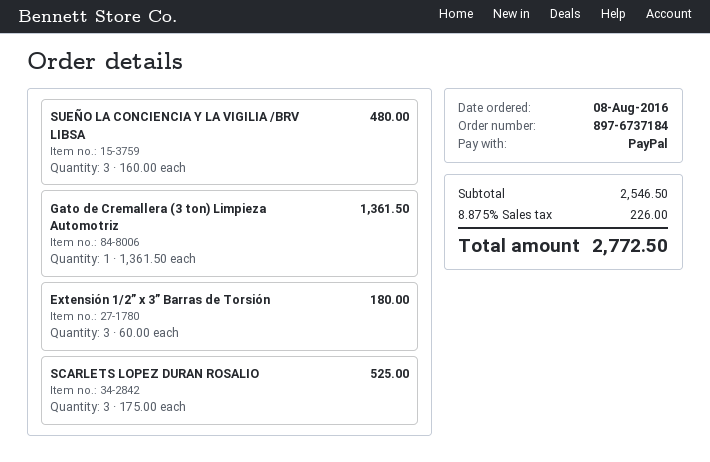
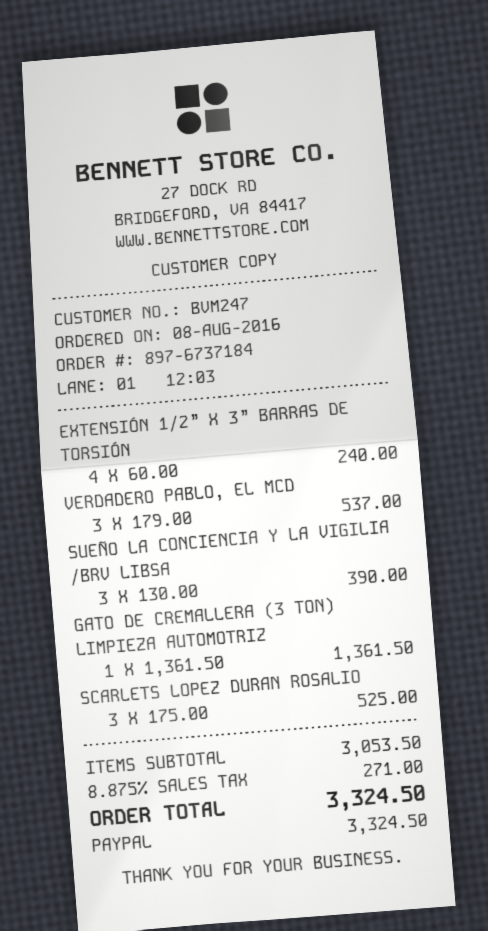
SUEÑO LA CONCIENCIA Y LA VIGILIA /BRV LIBSA: 3 x 160.00 = 480.00 -> 3 x 130.00 = 390.00
Extensión 1/2” x 3” Barras de Torsión: 3 x 60.00 = 180.00 -> 4 x 60.00 = 240.00
VERDADERO PABLO, EL MCD: none -> 3 x 179.00 = 537.00
subtotal: 2546.50 -> 3053.50
tax: 8.875% = 226.00 -> 8.875% = 271.00
total: 2772.50 -> 3324.50

